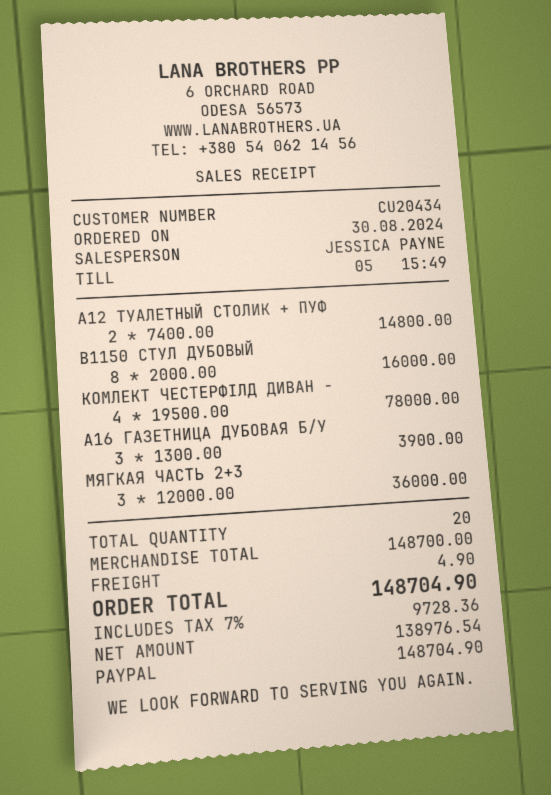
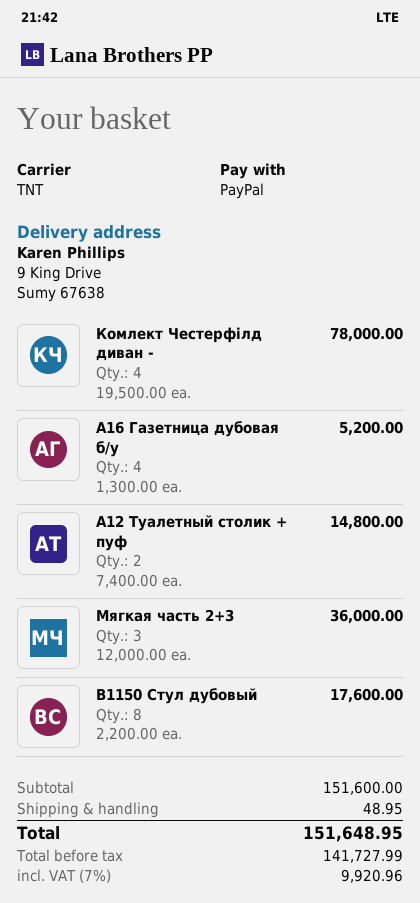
В1150 СТУЛ ДУБОВЫЙ: 8 x 2000.00 = 16000.00 -> 8 x 2200.00 = 17600.00
А16 ГАЗЕТНИЦА ДУБОВАЯ Б/У: 3 x 1300.00 = 3900.00 -> 4 x 1300.00 = 5200.00
subtotal: 148700.00 -> 151600.00
shipping: 4.90 -> 48.95
net: 138976.54 -> 141727.99
tax: 7% = 9728.36 -> 7% = 9920.96
total: 148704.90 -> 151648.95

